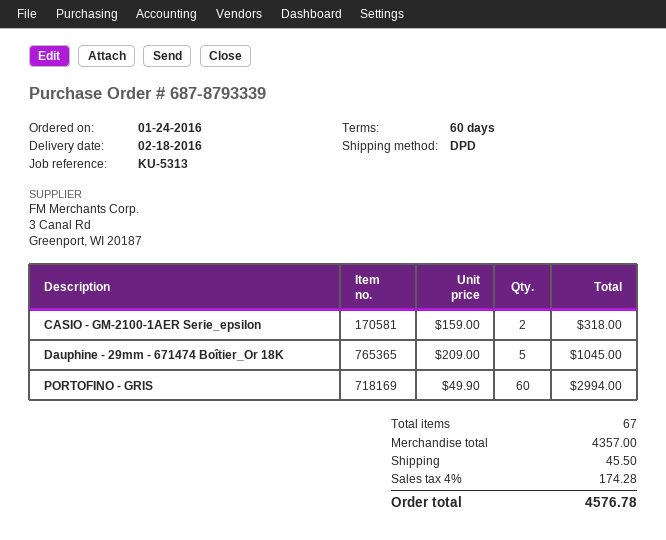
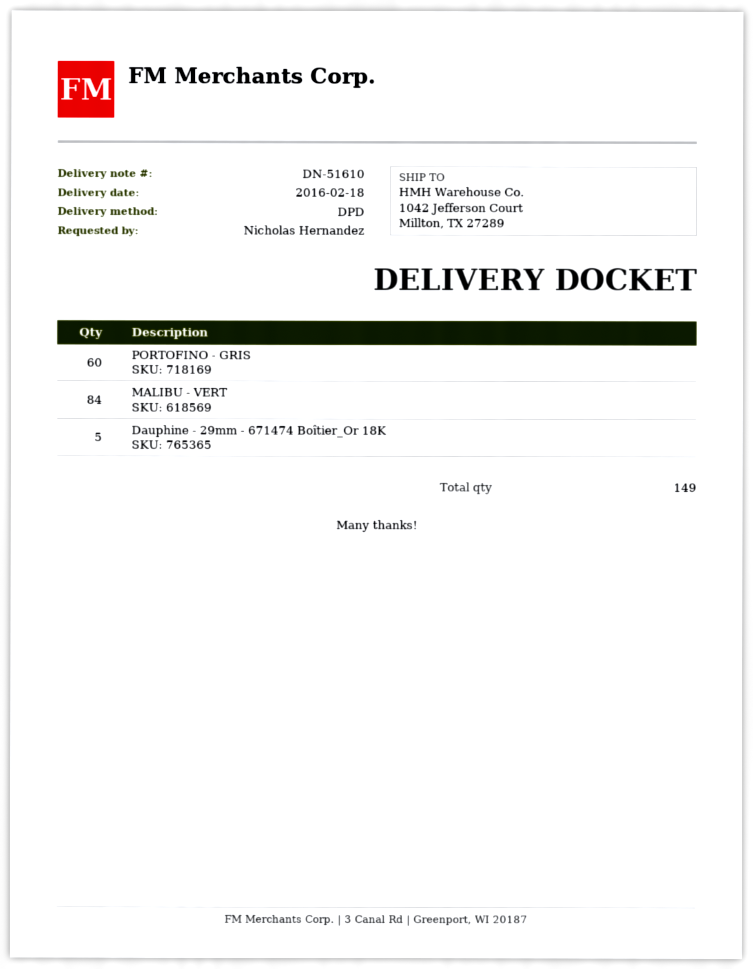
CASIO - GM-2100-1AER Serie_epsilon: 2 -> none
MALIBU - VERT: none -> 84
total quantity: 67 -> 149

